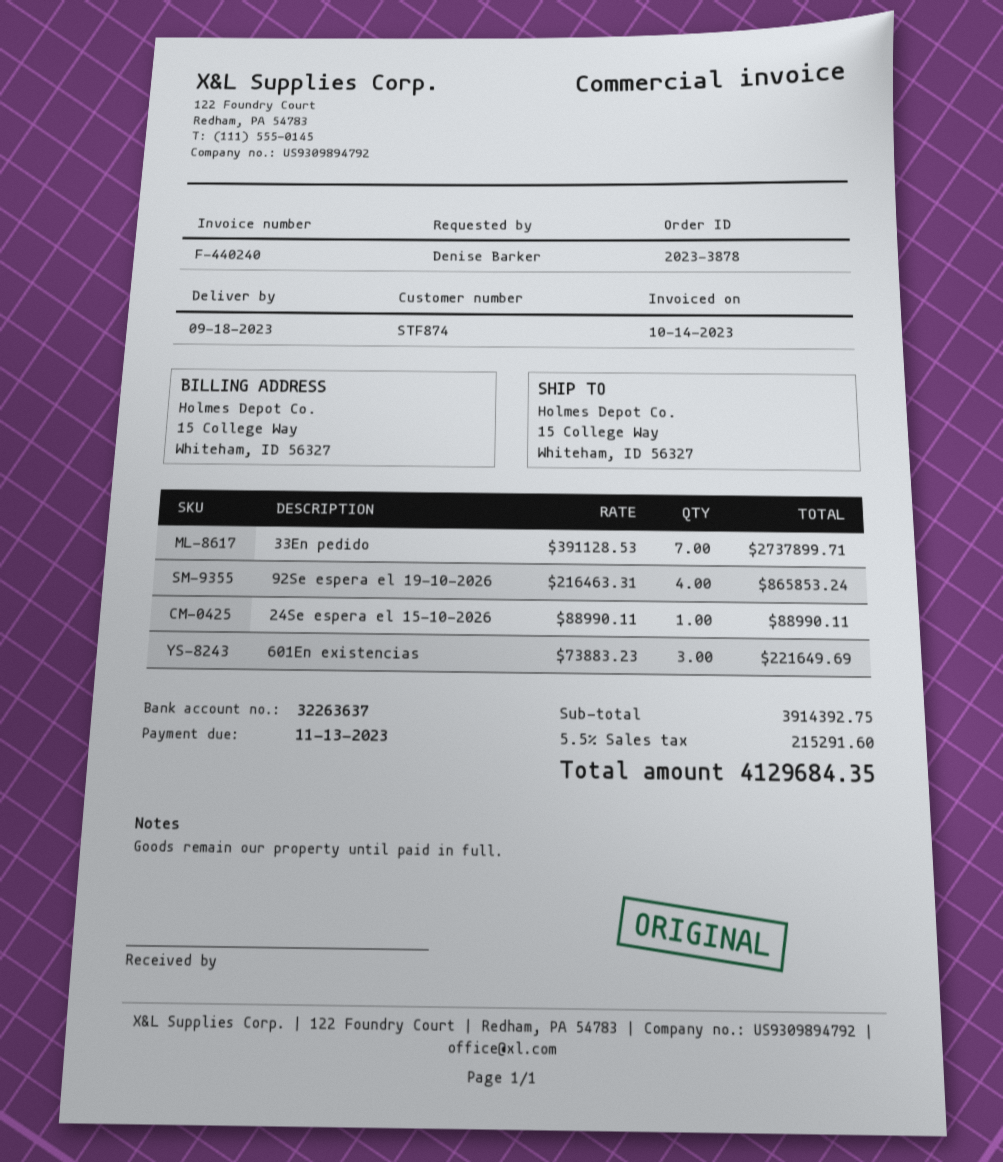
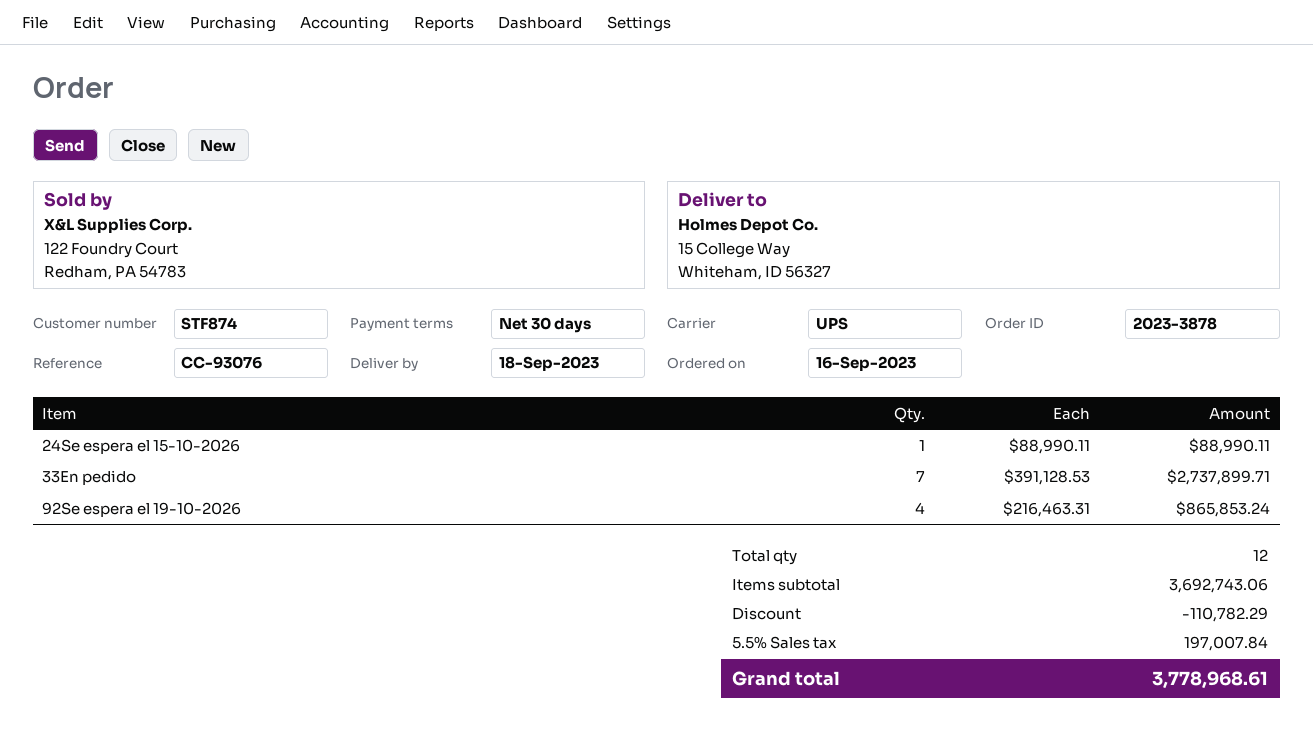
601En existencias: 3 x 73883.23 = 221649.69 -> none
subtotal: 3914392.75 -> 3692743.06
discount: none -> 110782.29
tax: 5.5% = 215291.60 -> 5.5% = 197007.84
total: 4129684.35 -> 3778968.61

